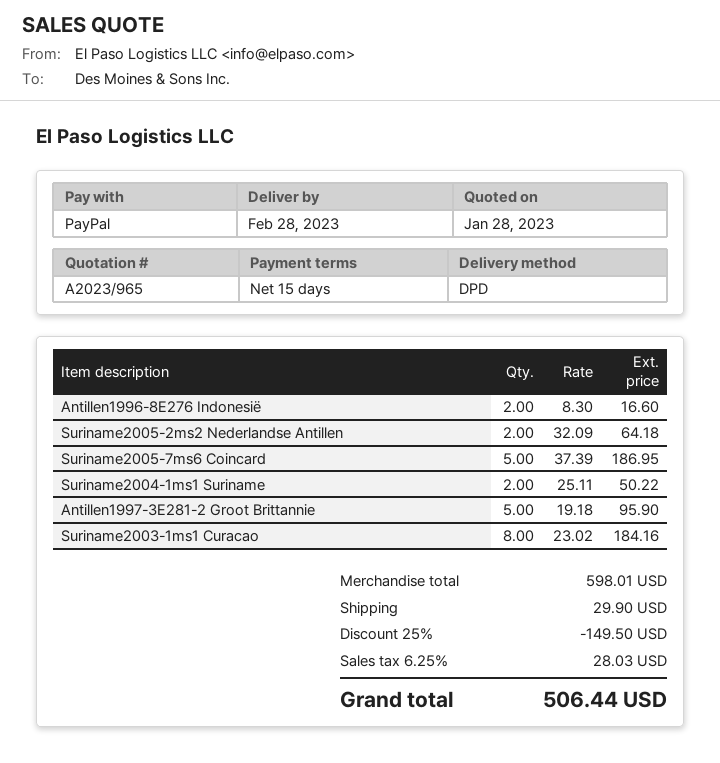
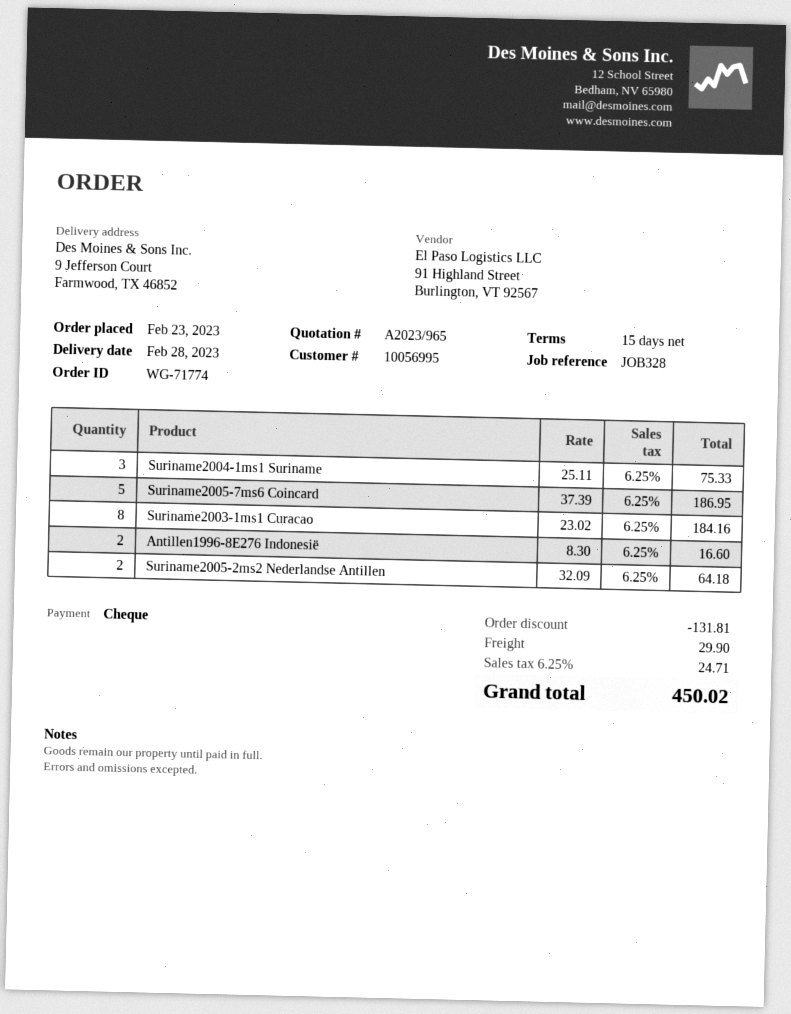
payment method: PayPal -> cheque
Suriname2004-1ms1 Suriname: 2 x 25.11 = 50.22 -> 3 x 25.11 = 75.33
Antillen1997-3E281-2 Groot Brittannie: 5 x 19.18 = 95.90 -> none
discount: 149.50 -> 131.81
tax: 6.25% = 28.03 -> 6.25% = 24.71
total: 506.44 -> 450.02

